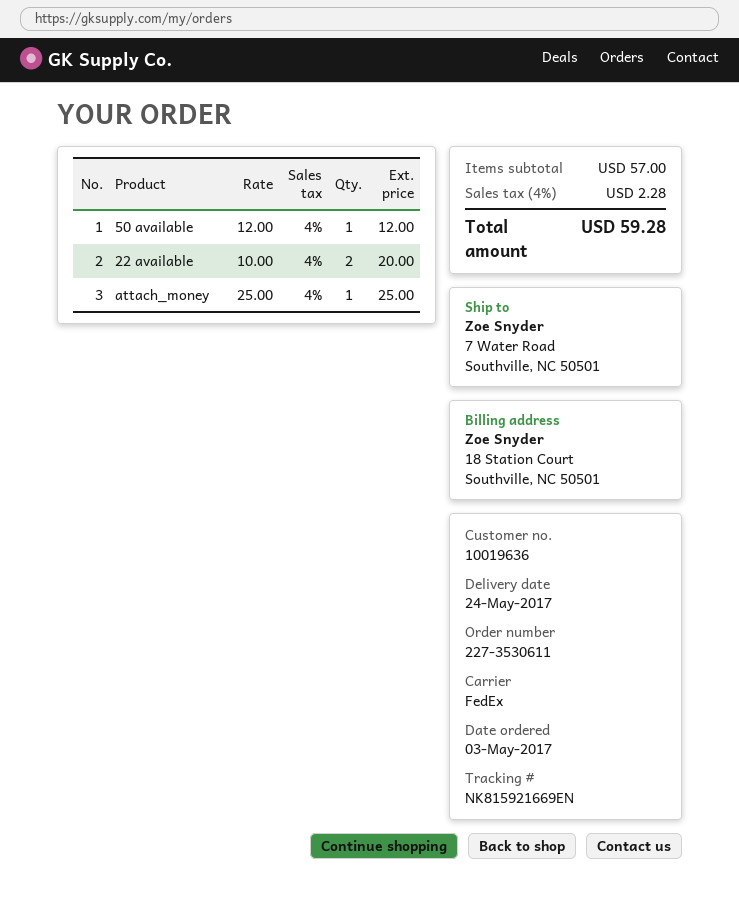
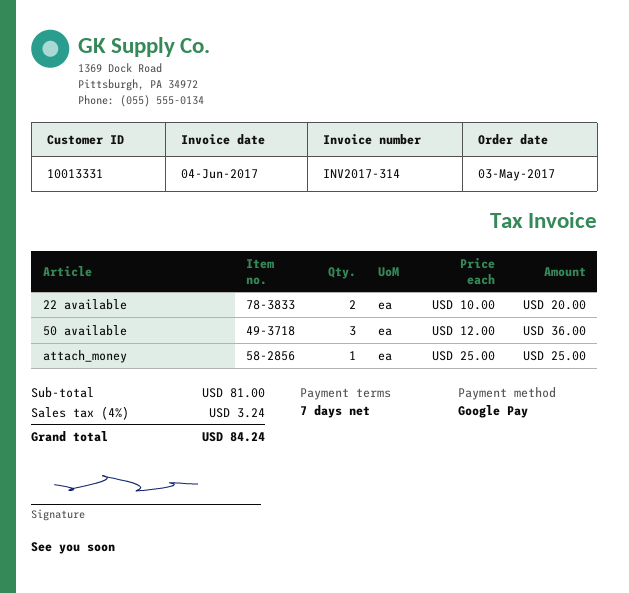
customer number: 10019636 -> 10013331
50 available: 1 x 12.00 = 12.00 -> 3 x 12.00 = 36.00
subtotal: 57.00 -> 81.00
tax: 4% = 2.28 -> 4% = 3.24
total: 59.28 -> 84.24

